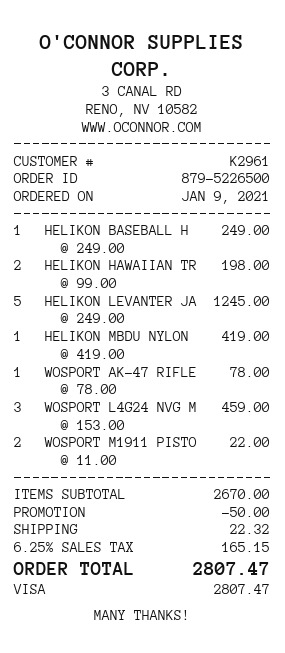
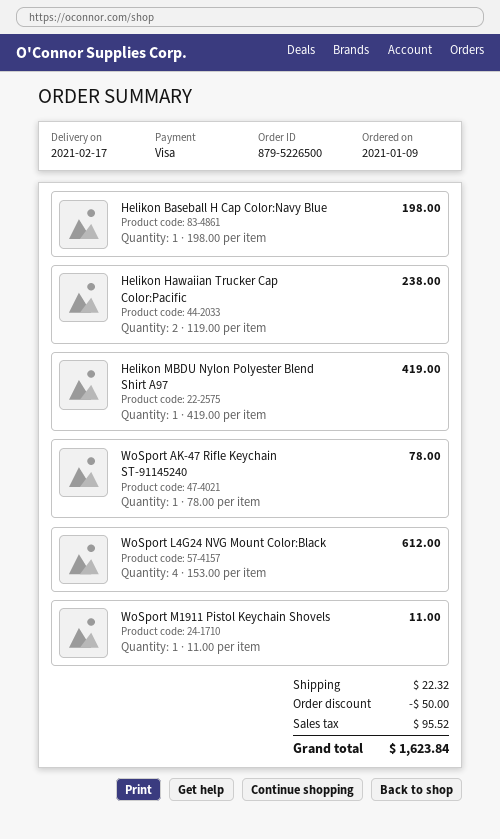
HELIKON BASEBALL H: 1 x 249.00 = 249.00 -> 1 x 198.00 = 198.00
HELIKON HAWAIIAN TR: 2 x 99.00 = 198.00 -> 2 x 119.00 = 238.00
HELIKON LEVANTER JA: 5 x 249.00 = 1245.00 -> none
WOSPORT L4G24 NVG M: 3 x 153.00 = 459.00 -> 4 x 153.00 = 612.00
WOSPORT M1911 PISTO: 2 x 11.00 = 22.00 -> 1 x 11.00 = 11.00
tax: 165.15 -> 95.52
total: 2807.47 -> 1623.84

